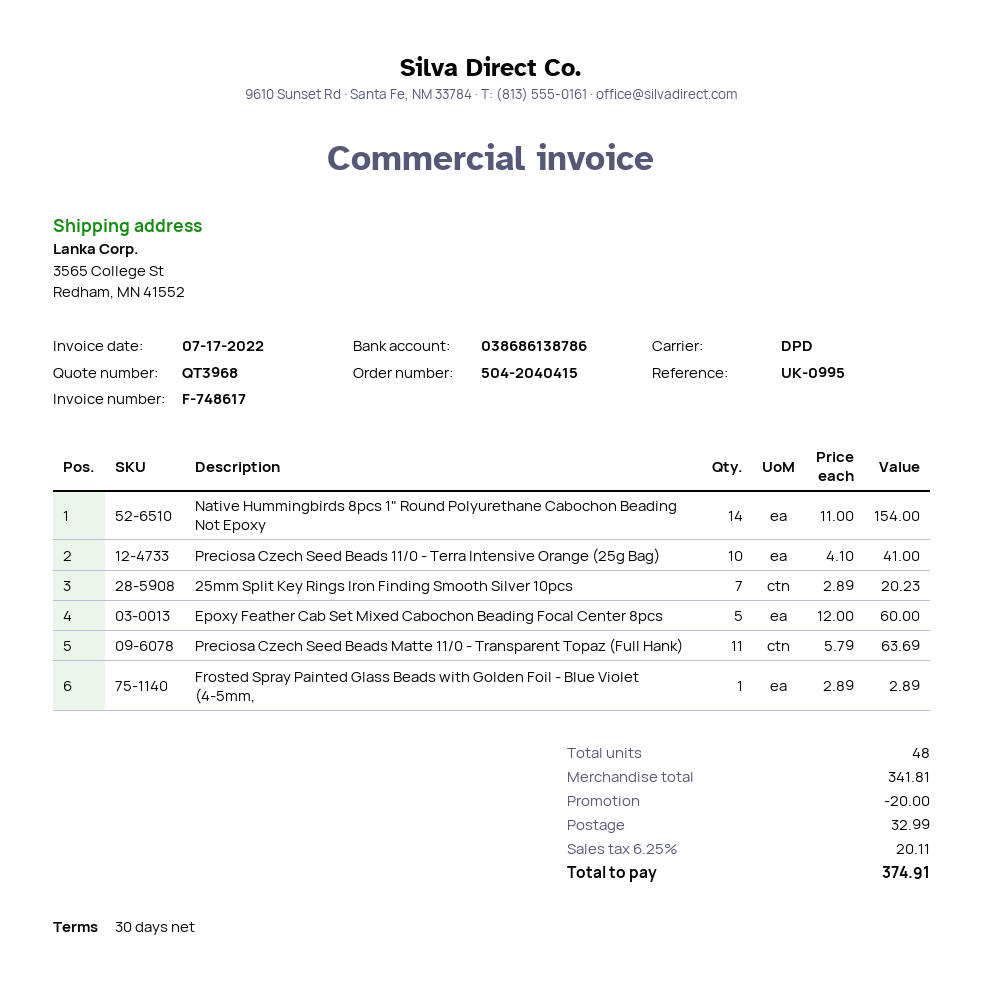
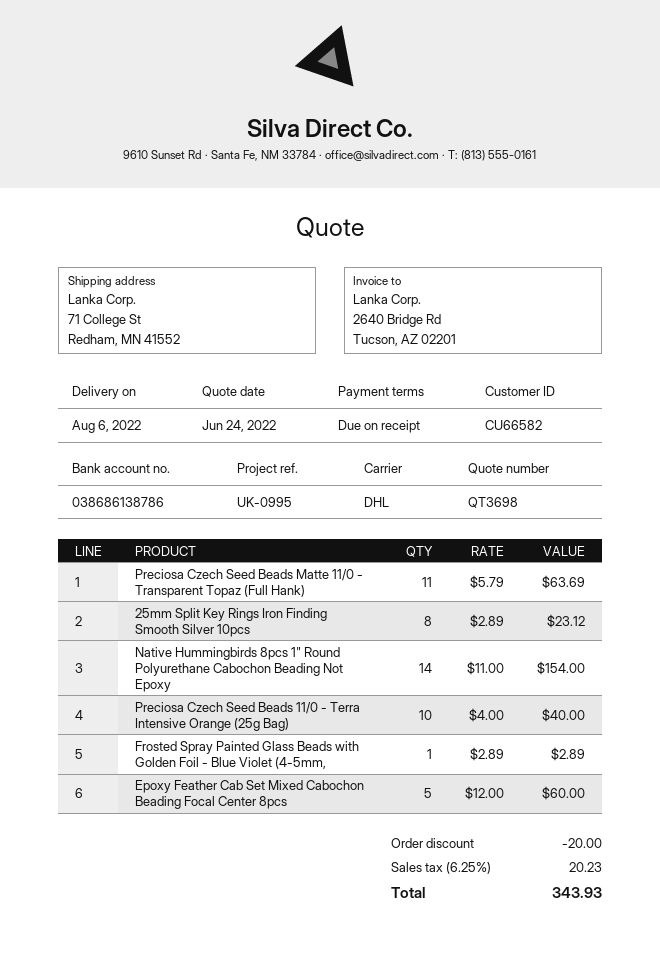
quote number: QT3968 -> QT3698
payment terms: 30 days -> on receipt
shipping method: DPD -> DHL
ship to: 3565 College St, Redham, MN 41552 -> 71 College St, Redham, MN 41552
Preciosa Czech Seed Beads 11/0 - Terra Intensive Orange (25g Bag): 10 x 4.10 = 41.00 -> 10 x 4.00 = 40.00
25mm Split Key Rings Iron Finding Smooth Silver 10pcs: 7 x 2.89 = 20.23 -> 8 x 2.89 = 23.12
shipping: 32.99 -> none
tax: 6.25% = 20.11 -> 6.25% = 20.23
total: 374.91 -> 343.93

